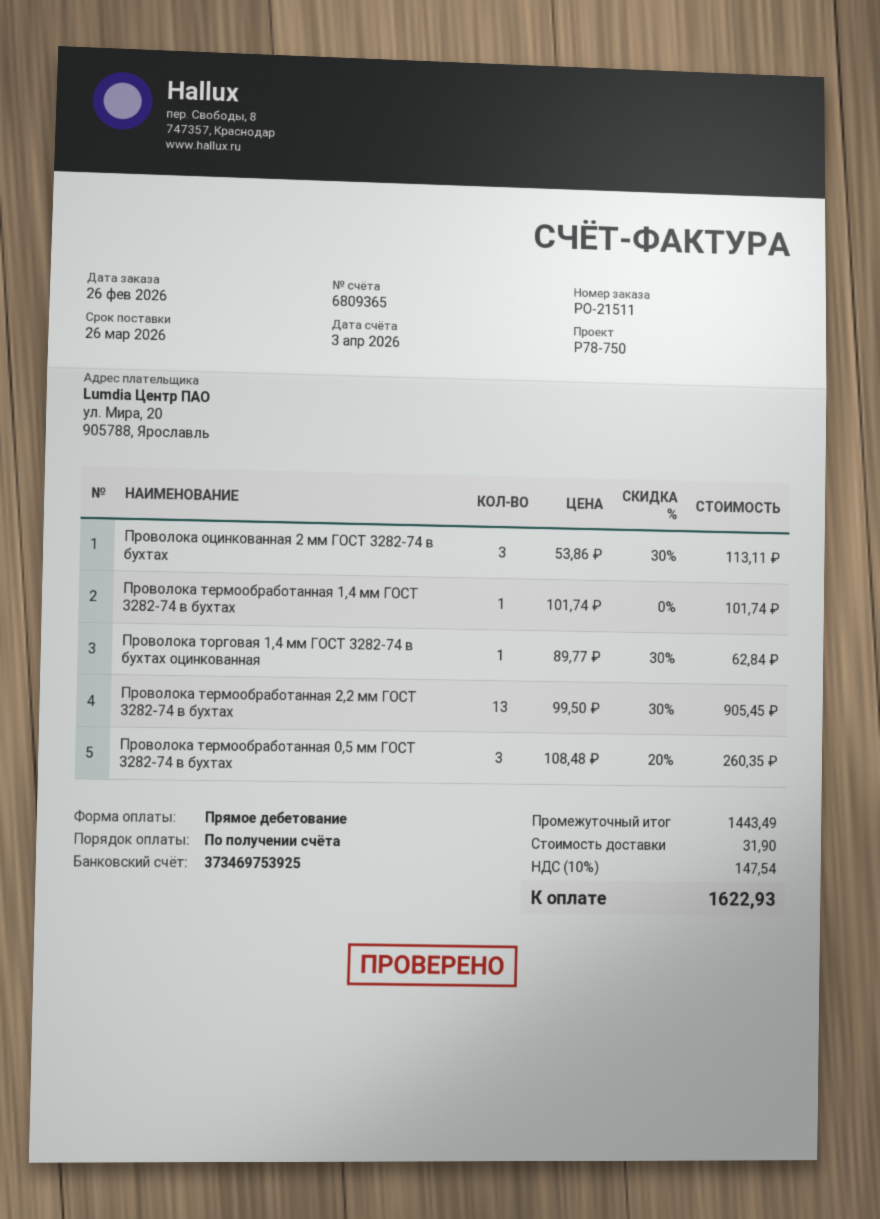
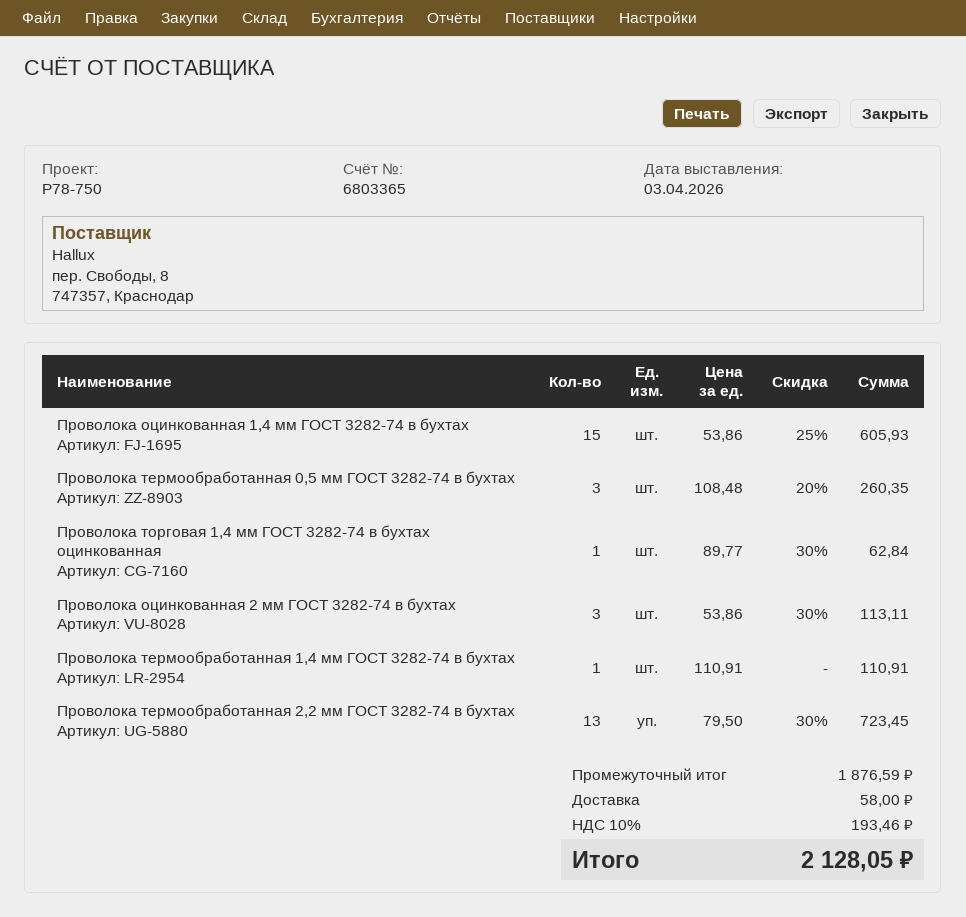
invoice number: 6809365 -> 6803365
Проволока термообработанная 1,4 мм ГОСТ 3282-74 в бухтах: 1 x 101.74 = 101.74 -> 1 x 110.91 = 110.91
Проволока термообработанная 2,2 мм ГОСТ 3282-74 в бухтах: 13 x 99.50 - 30% = 905.45 -> 13 x 79.50 - 30% = 723.45
Проволока оцинкованная 1,4 мм ГОСТ 3282-74 в бухтах: none -> 15 x 53.86 - 25% = 605.93
subtotal: 1443.49 -> 1876.59
shipping: 31.90 -> 58.00
tax: 10% = 147.54 -> 10% = 193.46
total: 1622.93 -> 2128.05

